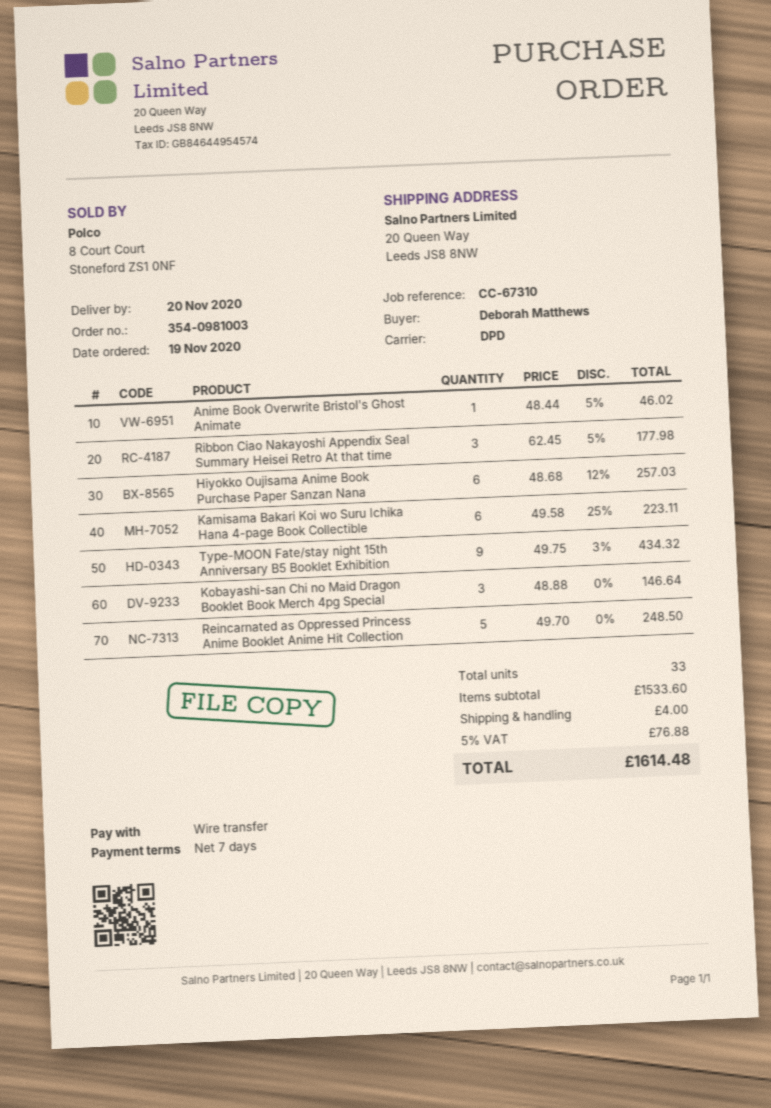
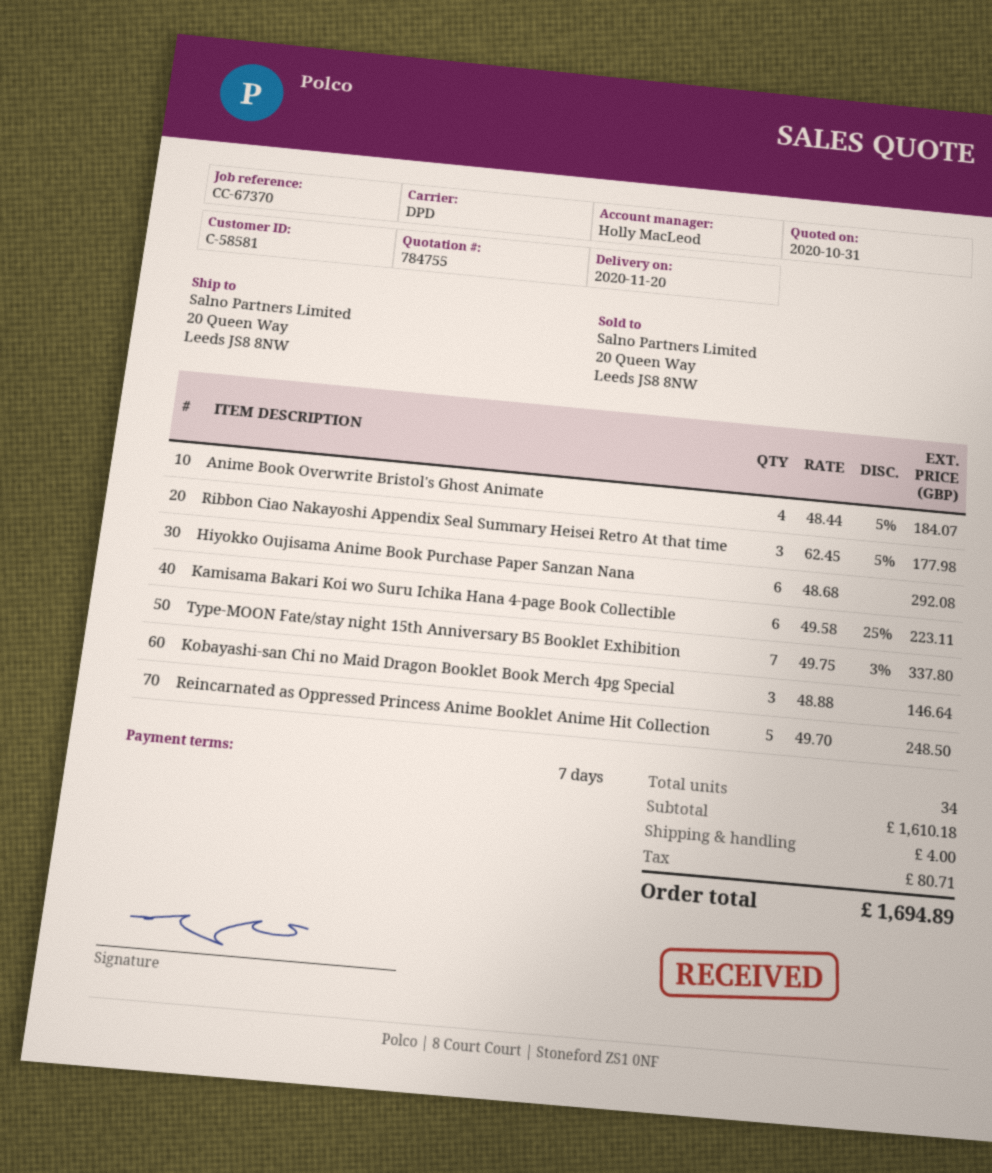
reference: CC-67310 -> CC-67370
Anime Book Overwrite Bristol's Ghost Animate: 1 x 48.44 - 5% = 46.02 -> 4 x 48.44 - 5% = 184.07
Hiyokko Oujisama Anime Book Purchase Paper Sanzan Nana: 6 x 48.68 - 12% = 257.03 -> 6 x 48.68 = 292.08
Type-MOON Fate/stay night 15th Anniversary B5 Booklet Exhibition: 9 x 49.75 - 3% = 434.32 -> 7 x 49.75 - 3% = 337.80
total quantity: 33 -> 34
subtotal: 1533.60 -> 1610.18
tax: 76.88 -> 80.71
total: 1614.48 -> 1694.89

